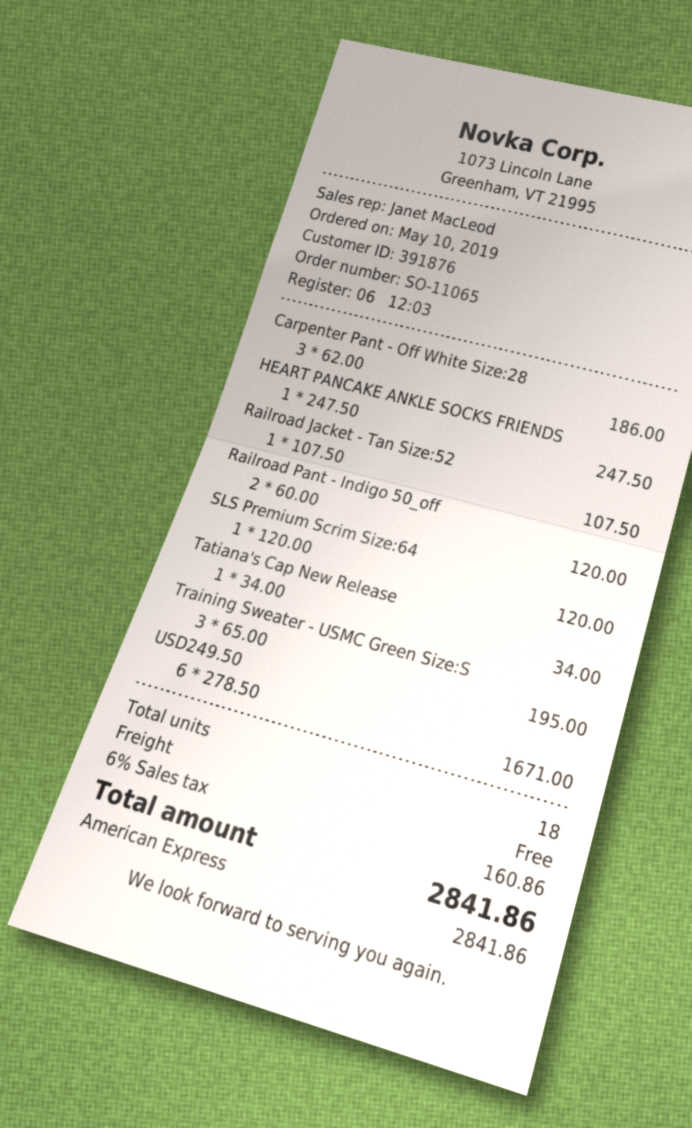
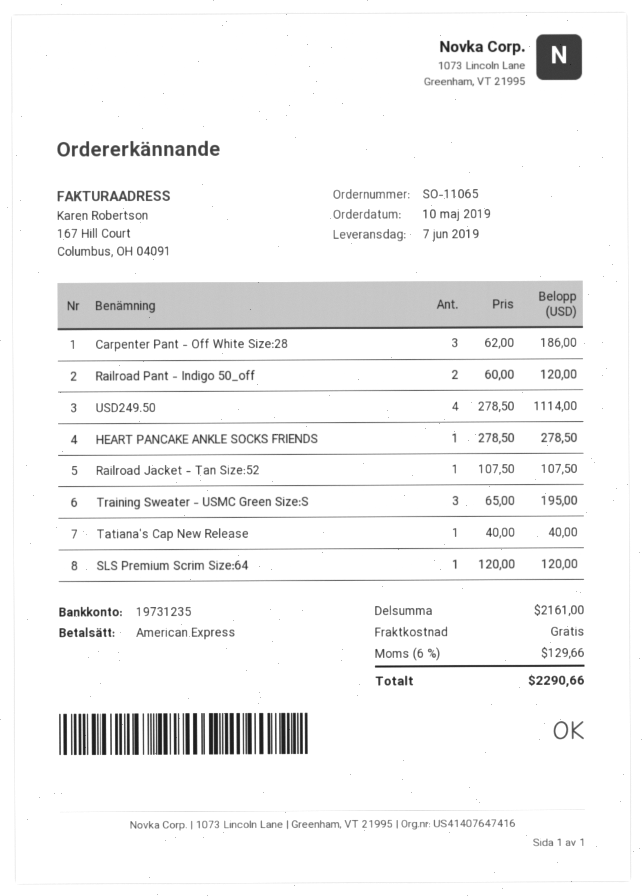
HEART PANCAKE ANKLE SOCKS FRIENDS: 1 x 247.50 = 247.50 -> 1 x 278.50 = 278.50
Tatiana's Cap New Release: 1 x 34.00 = 34.00 -> 1 x 40.00 = 40.00
USD249.50: 6 x 278.50 = 1671.00 -> 4 x 278.50 = 1114.00
tax: 6% = 160.86 -> 6% = 129.66
total: 2841.86 -> 2290.66

